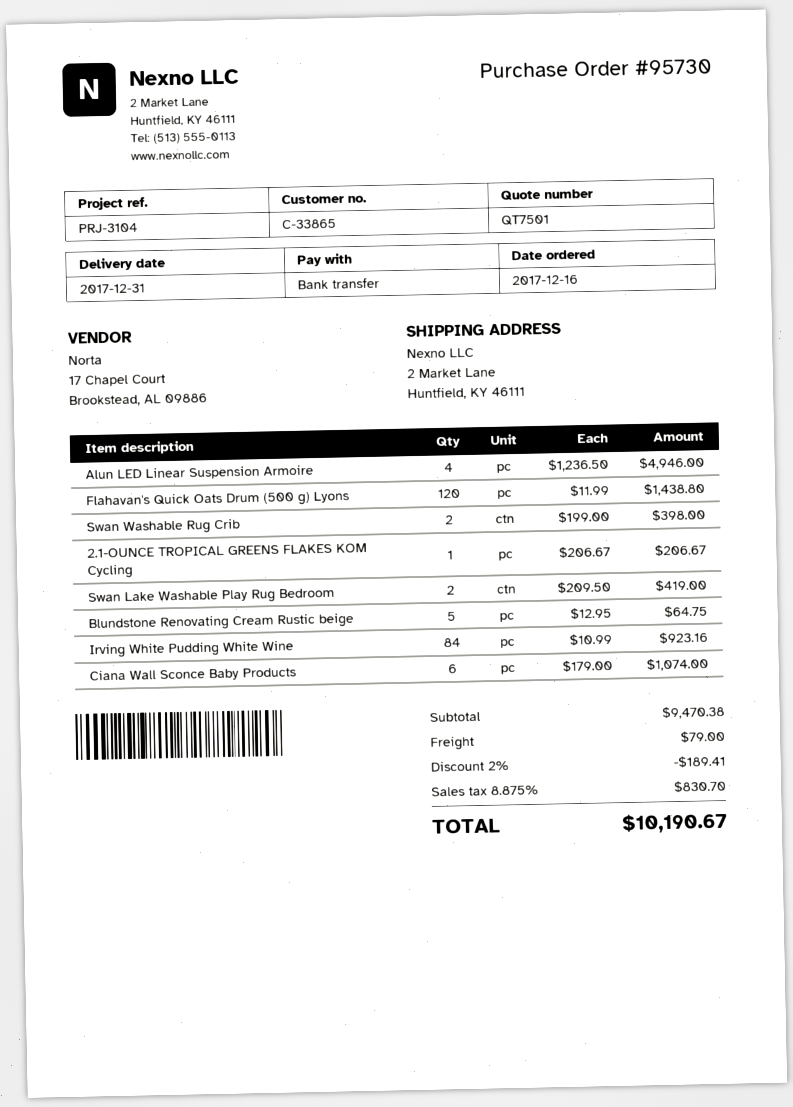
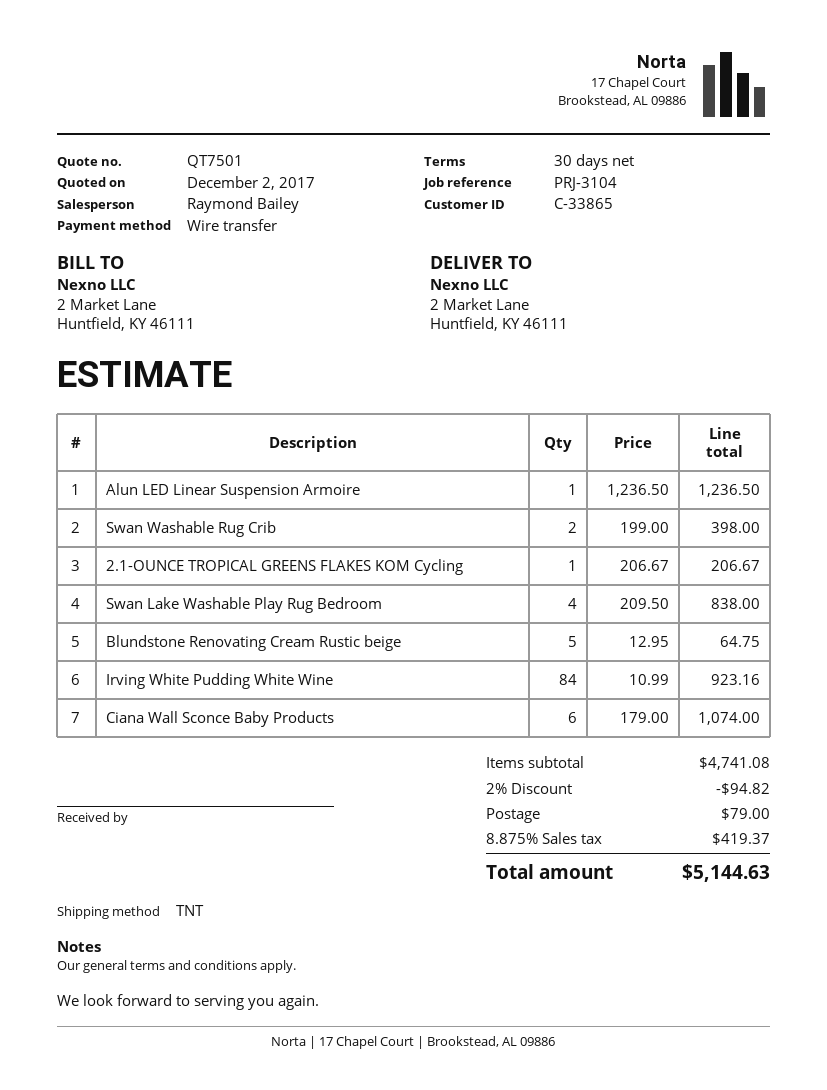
Alun LED Linear Suspension Armoire: 4 x 1236.50 = 4946.00 -> 1 x 1236.50 = 1236.50
Flahavan's Quick Oats Drum (500 g) Lyons: 120 x 11.99 = 1438.80 -> none
Swan Lake Washable Play Rug Bedroom: 2 x 209.50 = 419.00 -> 4 x 209.50 = 838.00
subtotal: 9470.38 -> 4741.08
discount: 2% = 189.41 -> 2% = 94.82
tax: 8.875% = 830.70 -> 8.875% = 419.37
total: 10190.67 -> 5144.63

